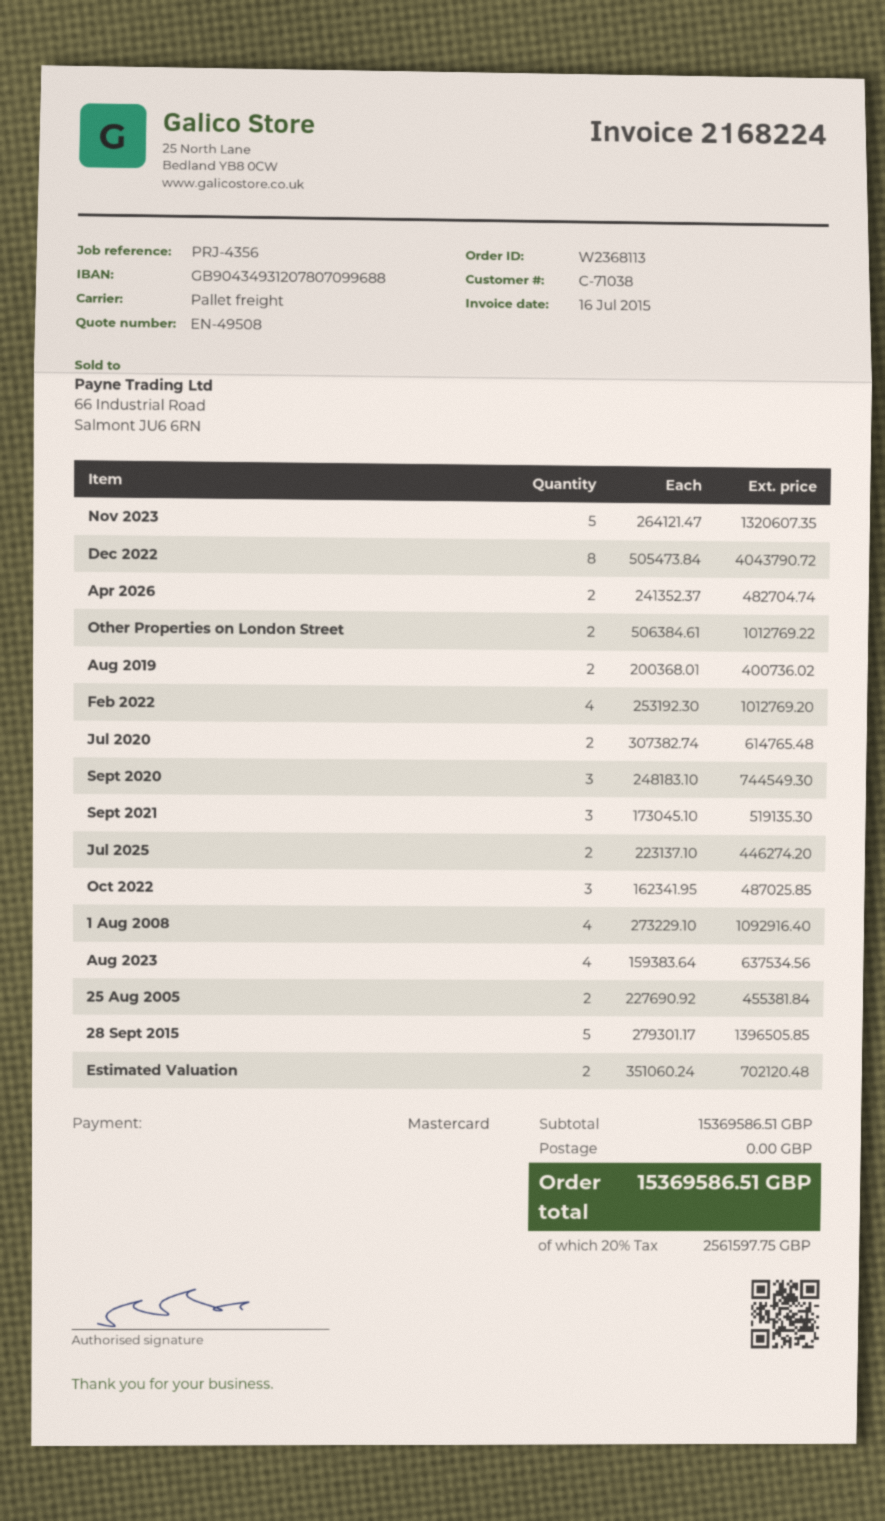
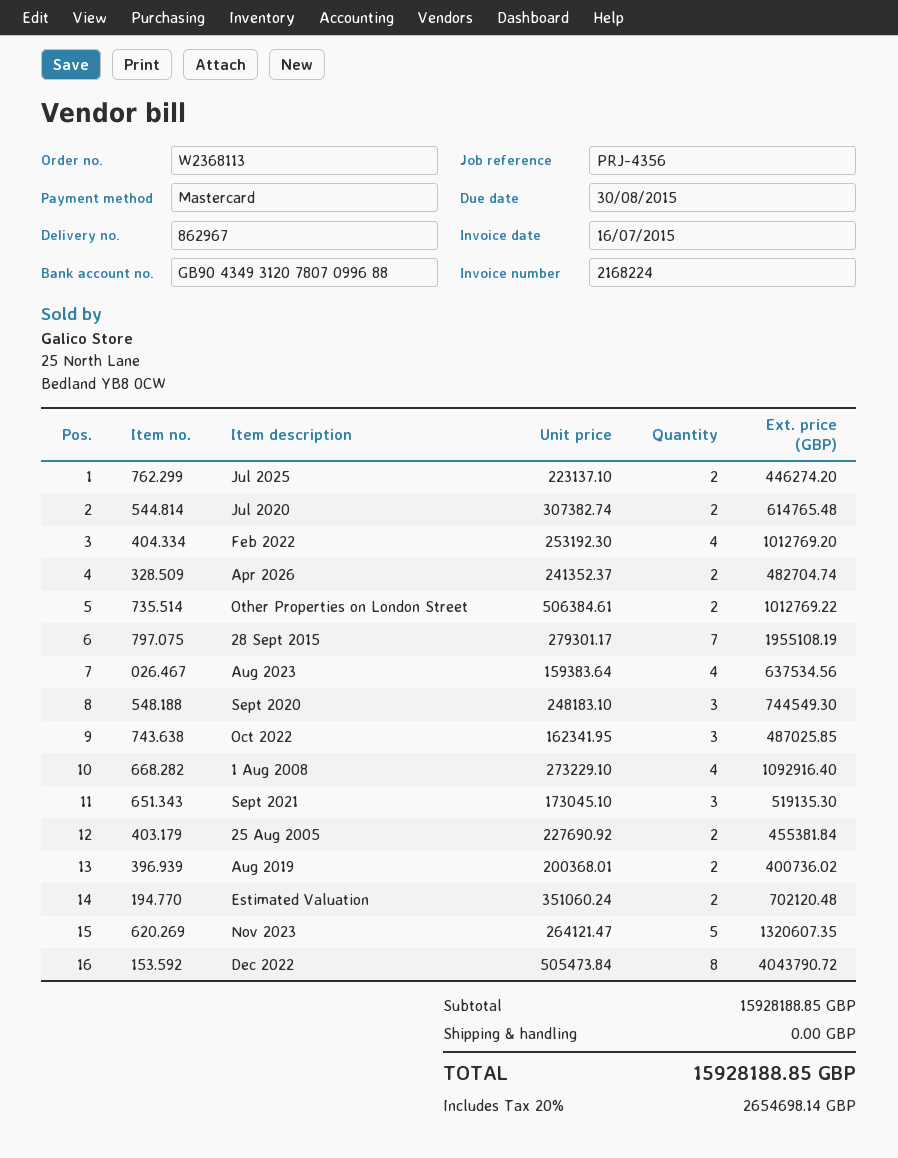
28 Sept 2015: 5 x 279301.17 = 1396505.85 -> 7 x 279301.17 = 1955108.19
subtotal: 15369586.51 -> 15928188.85
tax: 20% = 2561597.75 -> 20% = 2654698.14
total: 15369586.51 -> 15928188.85

